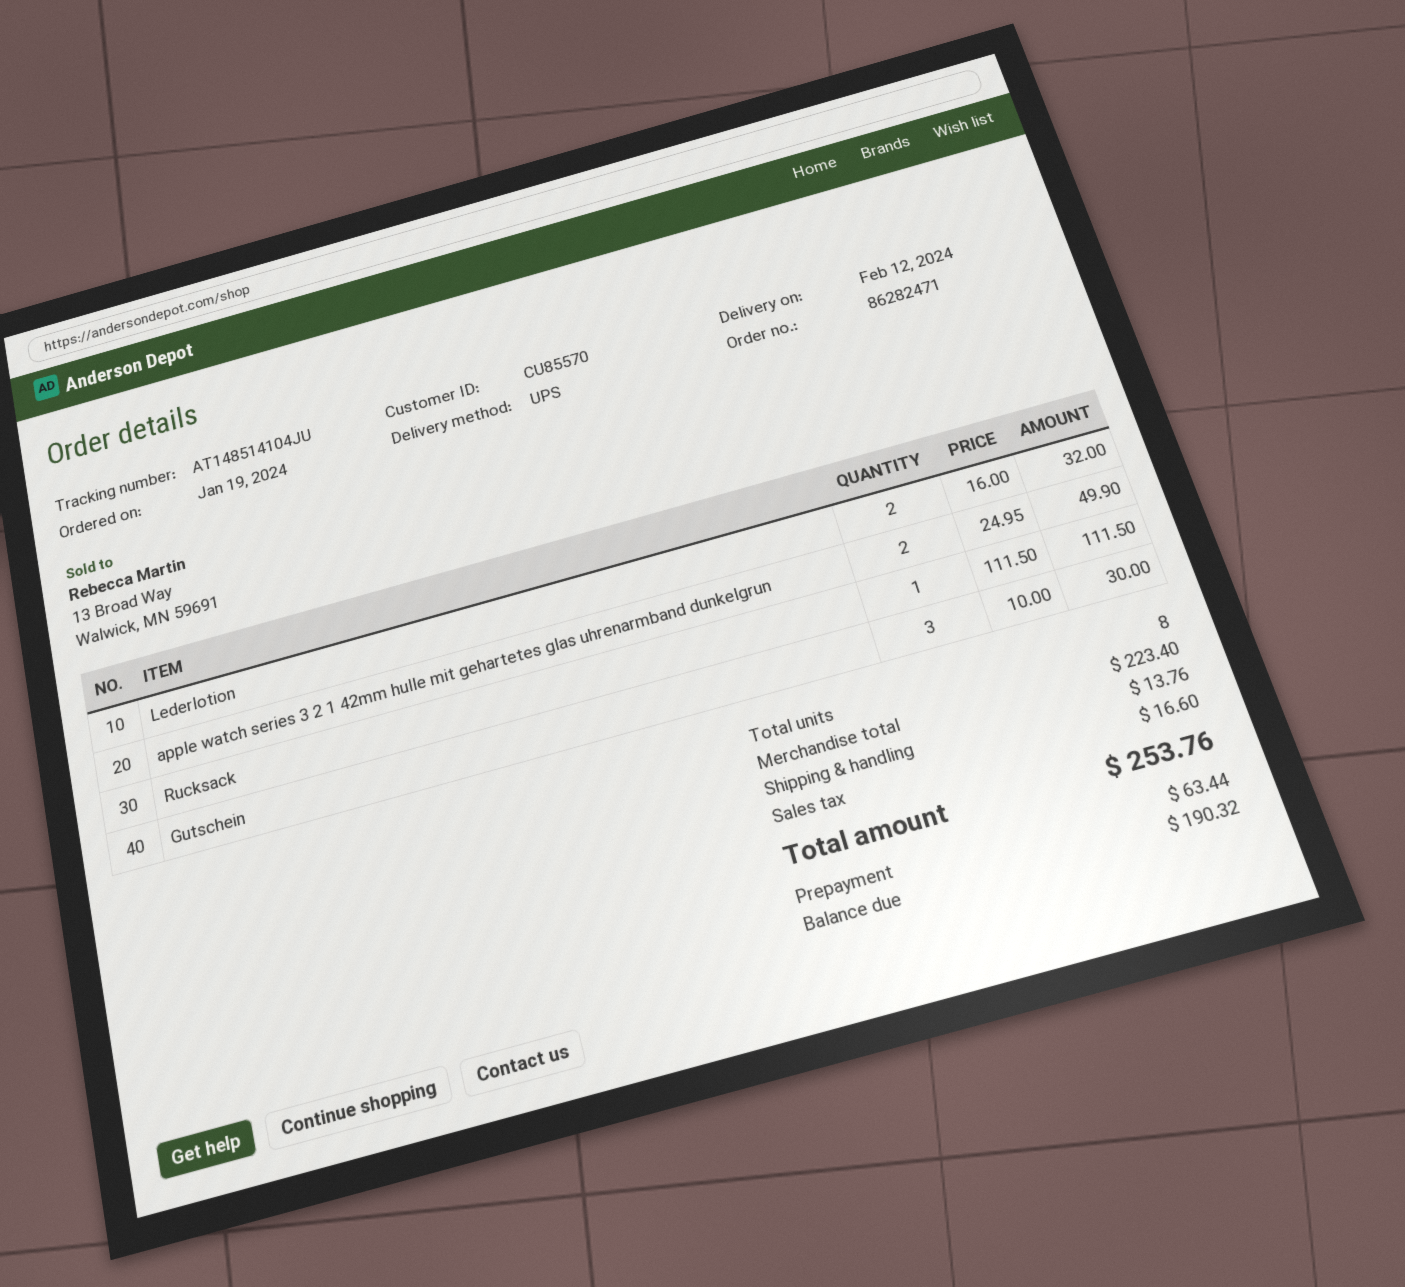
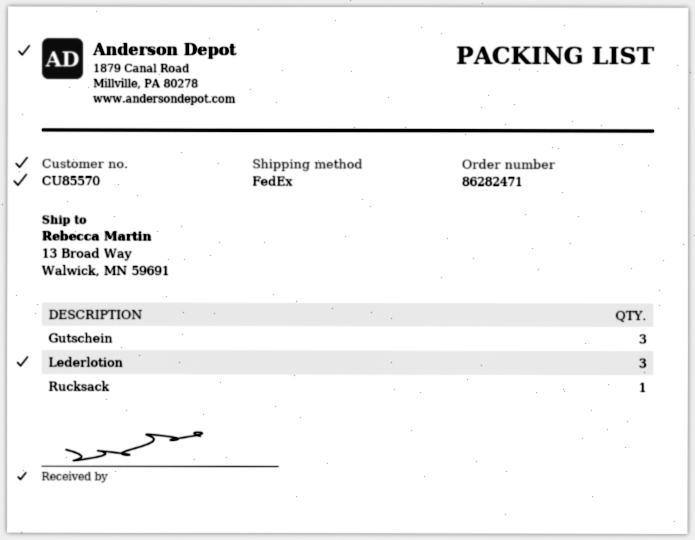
shipping method: UPS -> FedEx
Lederlotion: 2 -> 3
apple watch series 3 2 1 42mm hulle mit gehartetes glas uhrenarmband dunkelgrun: 2 -> none

